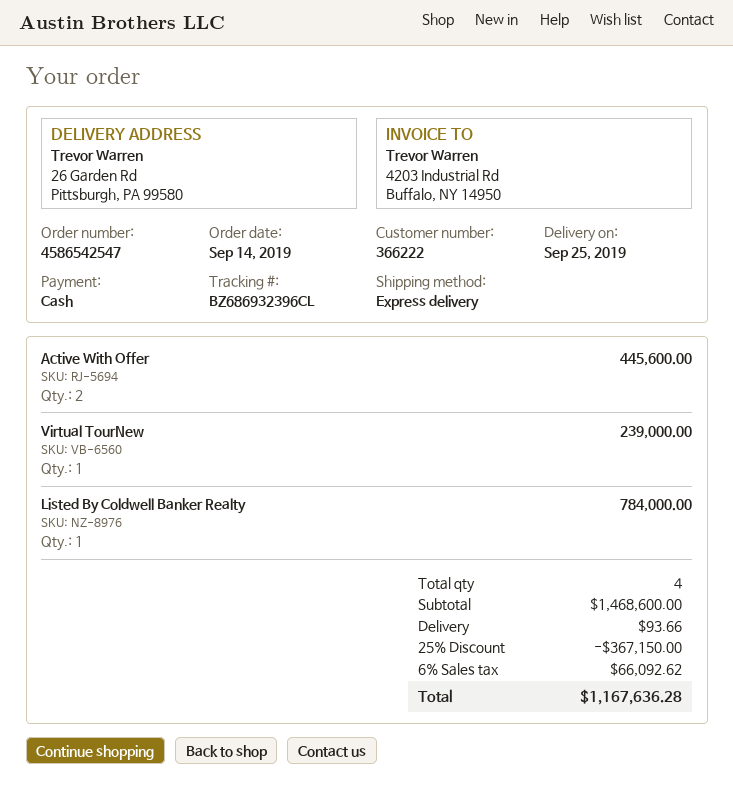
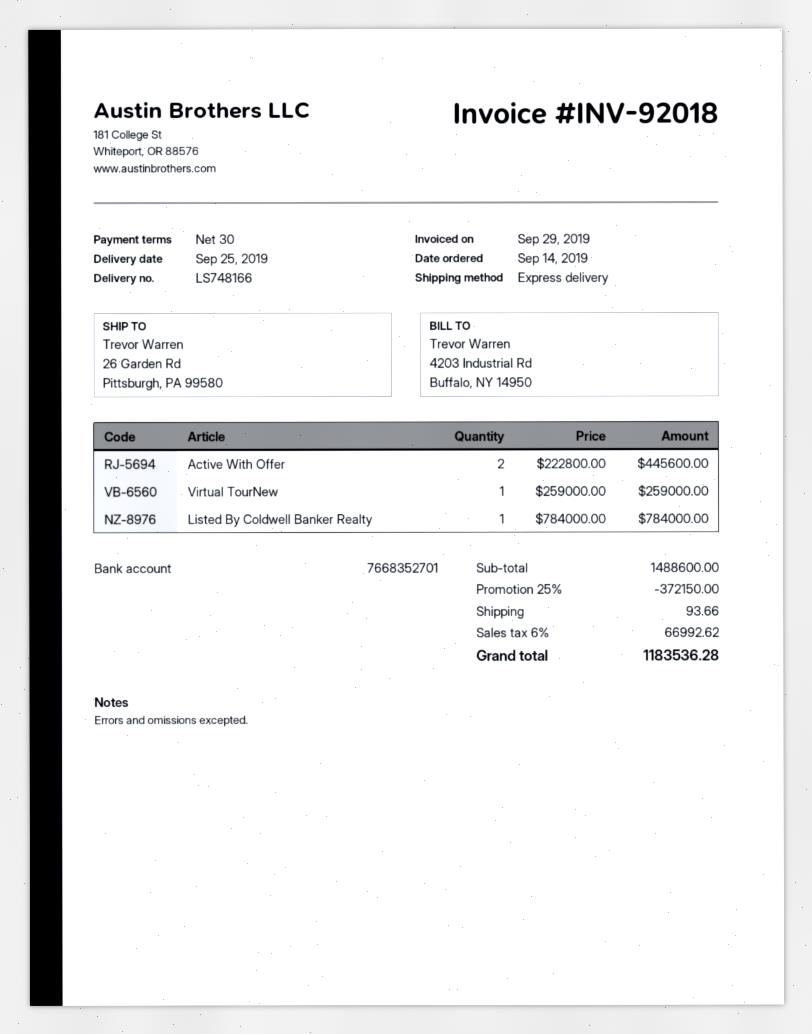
Virtual TourNew: 1 for 239000.00 -> 1 for 259000.00
subtotal: 1468600.00 -> 1488600.00
discount: 25% = 367150.00 -> 25% = 372150.00
tax: 6% = 66092.62 -> 6% = 66992.62
total: 1167636.28 -> 1183536.28

